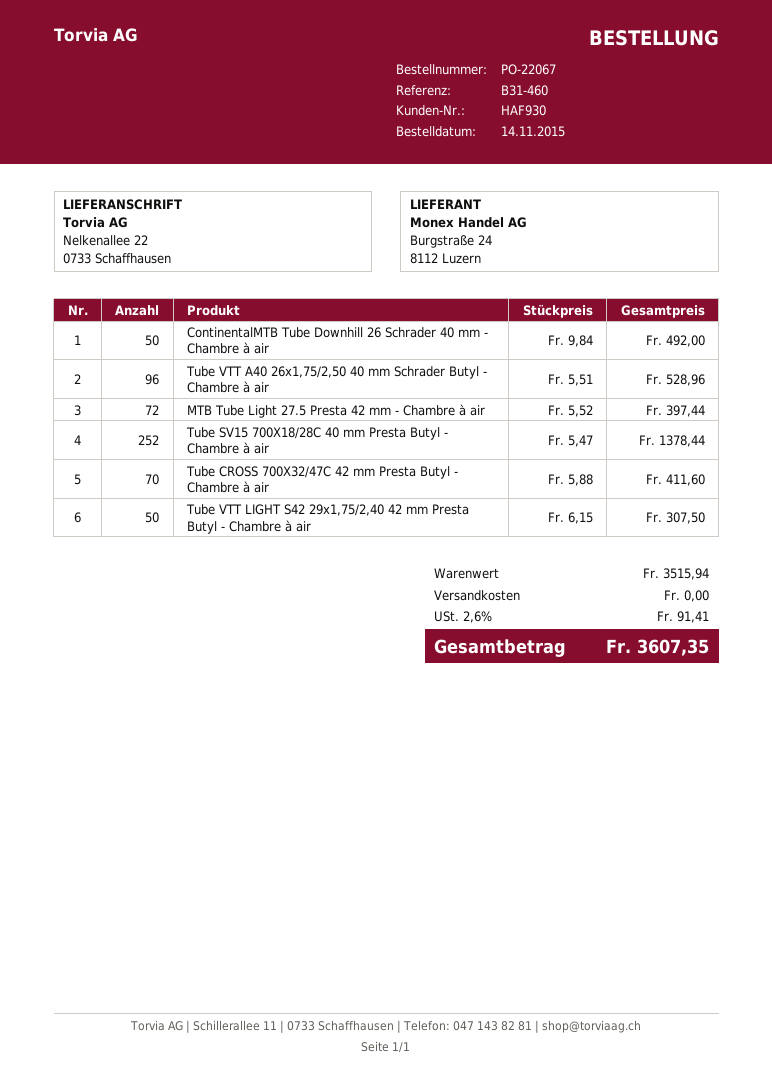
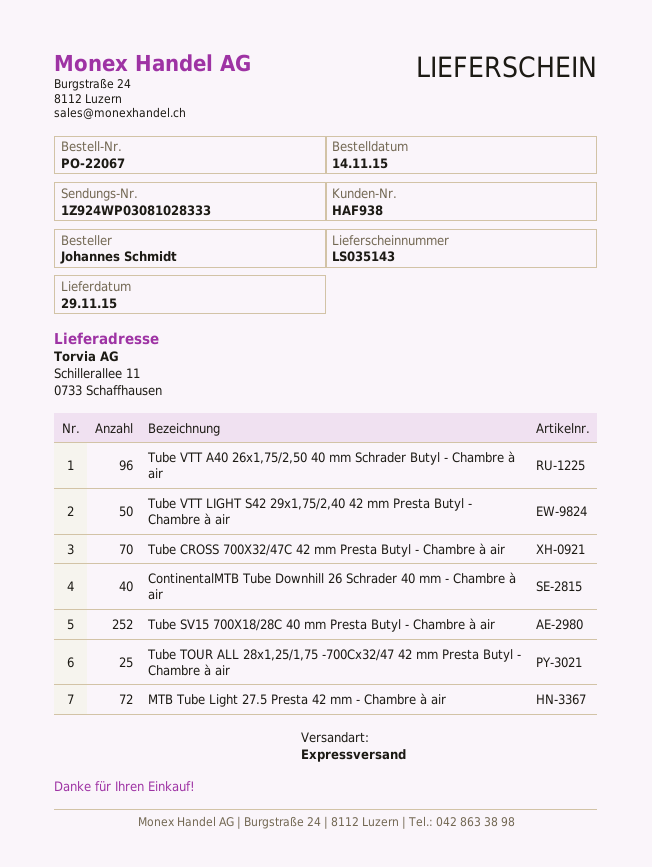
customer number: HAF930 -> HAF938
ship to: Nelkenallee 22, 0733 Schaffhausen -> Schillerallee 11, 0733 Schaffhausen
ContinentalMTB Tube Downhill 26 Schrader 40 mm - Chambre à air: 50 -> 40
Tube TOUR ALL 28x1,25/1,75 -700Cx32/47 42 mm Presta Butyl - Chambre à air: none -> 25

